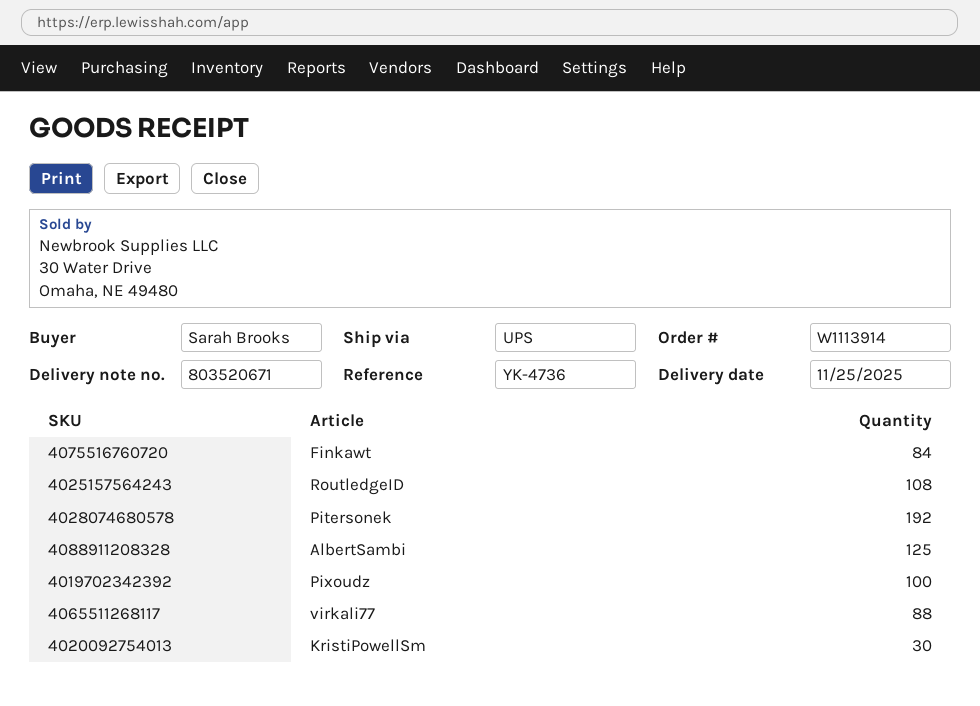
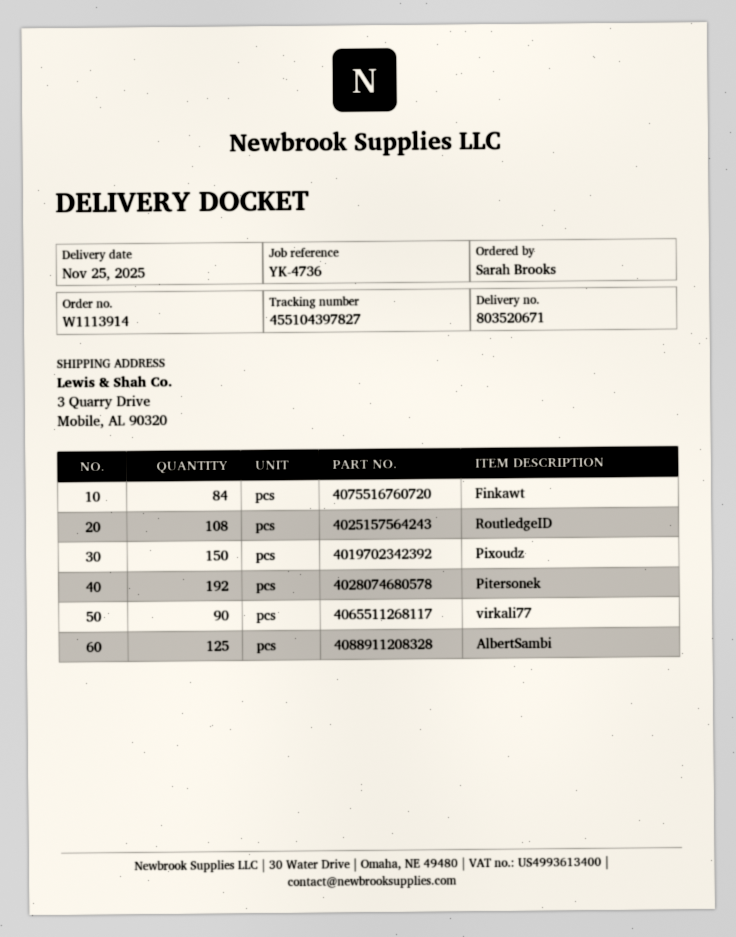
Pixoudz: 100 -> 150
virkali77: 88 -> 90
KristiPowellSm: 30 -> none

